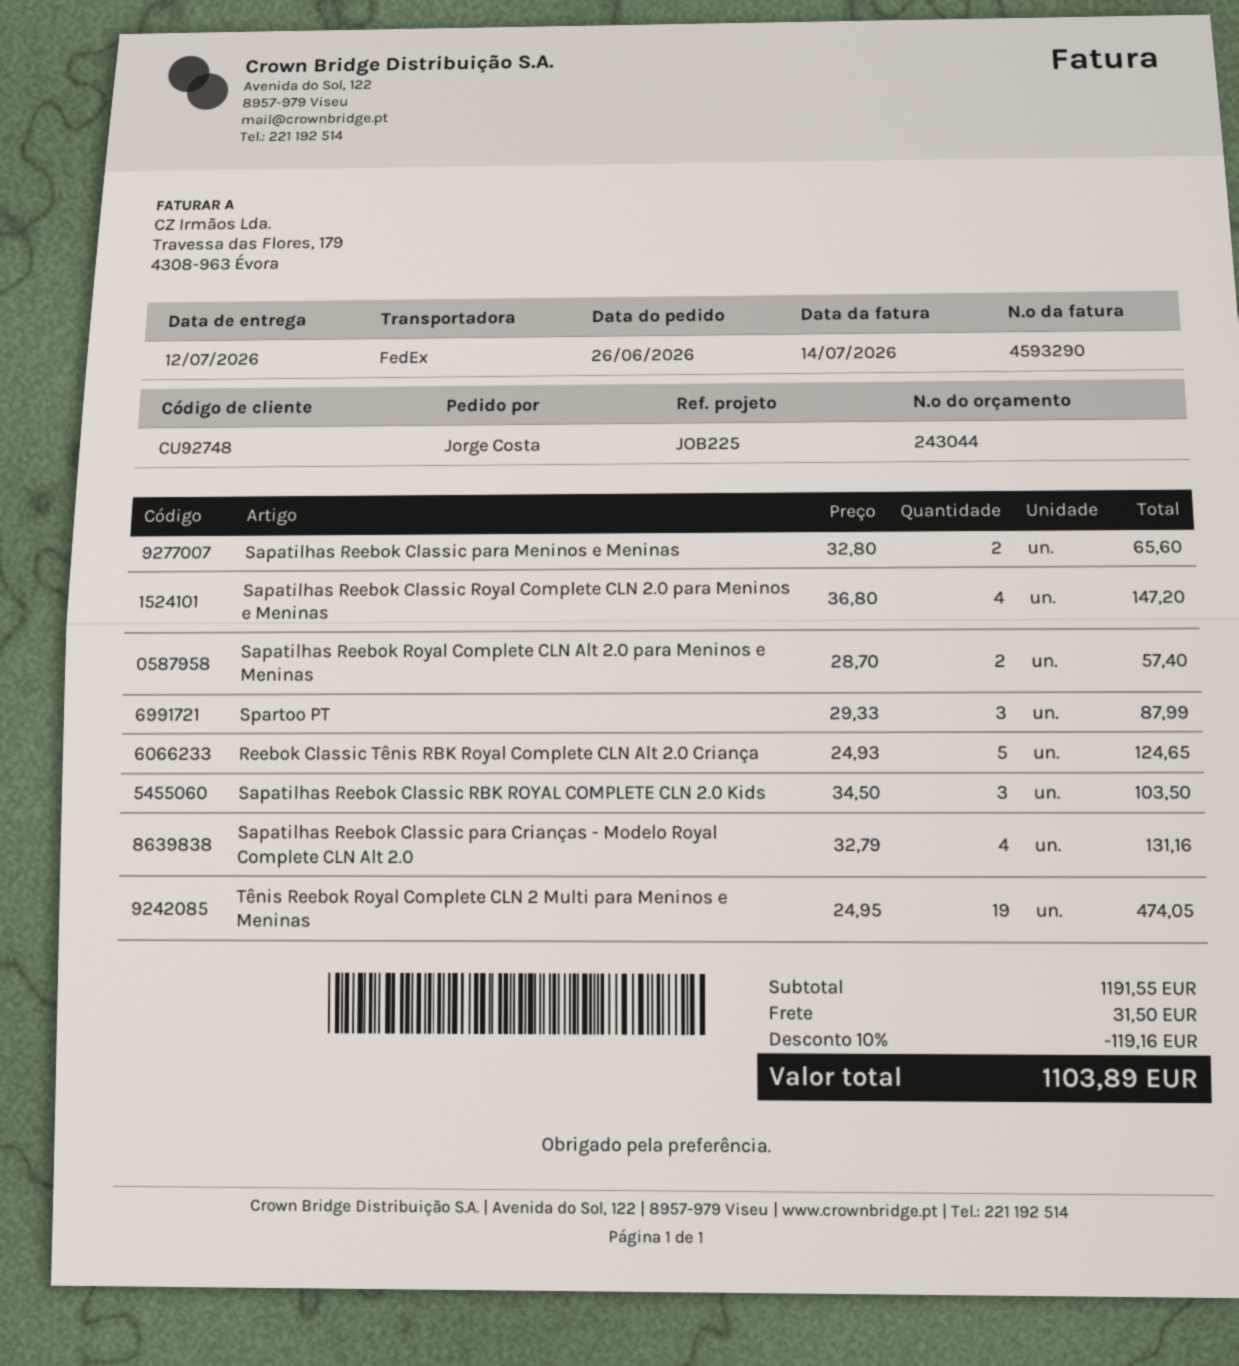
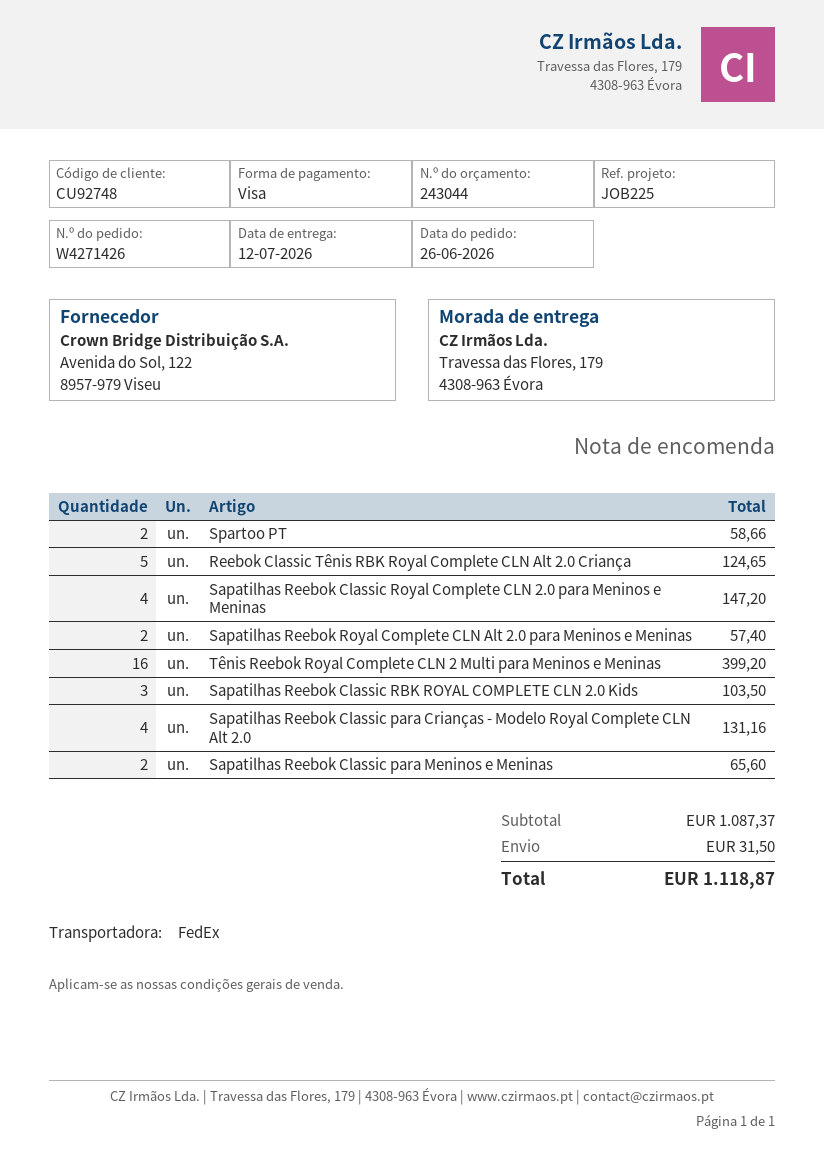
Spartoo PT: 3 for 87.99 -> 2 for 58.66
Tênis Reebok Royal Complete CLN 2 Multi para Meninos e Meninas: 19 for 474.05 -> 16 for 399.20
subtotal: 1191.55 -> 1087.37
discount: 10% = 119.16 -> none
total: 1103.89 -> 1118.87

